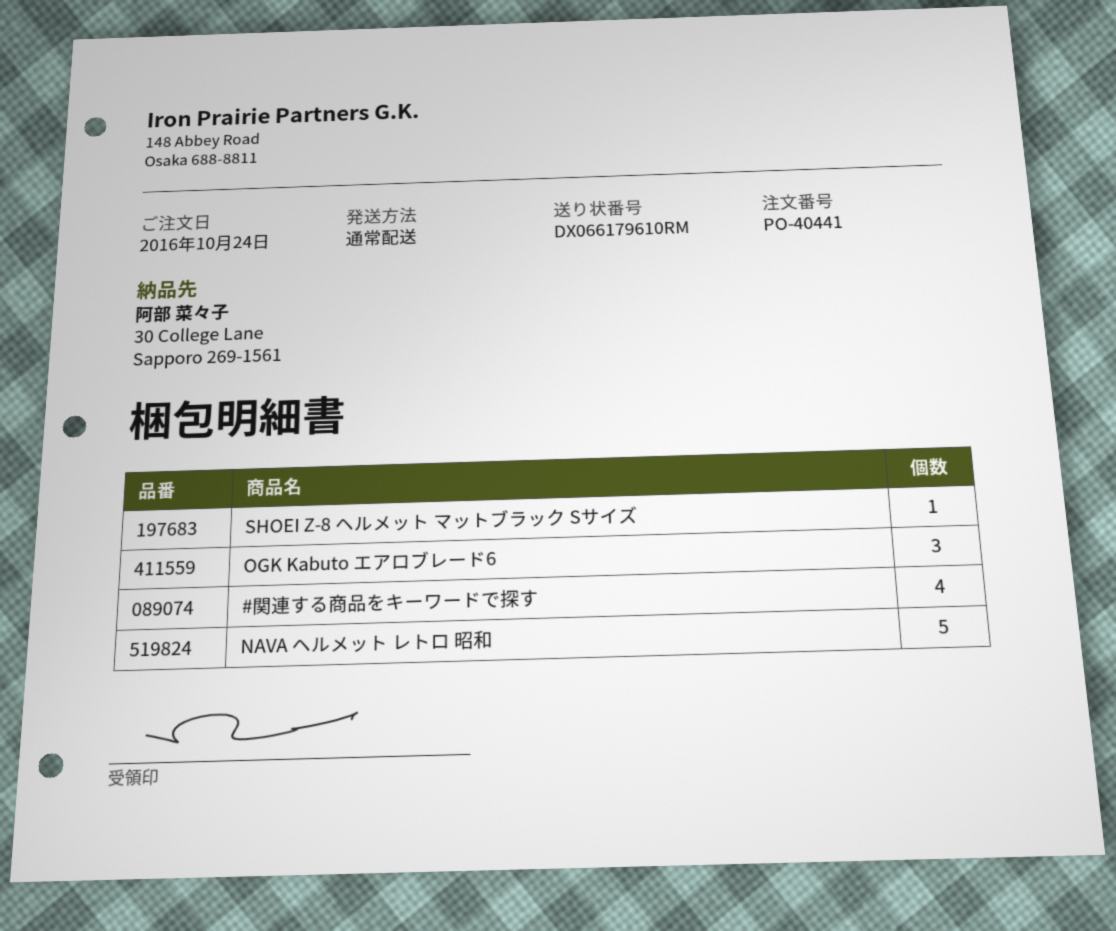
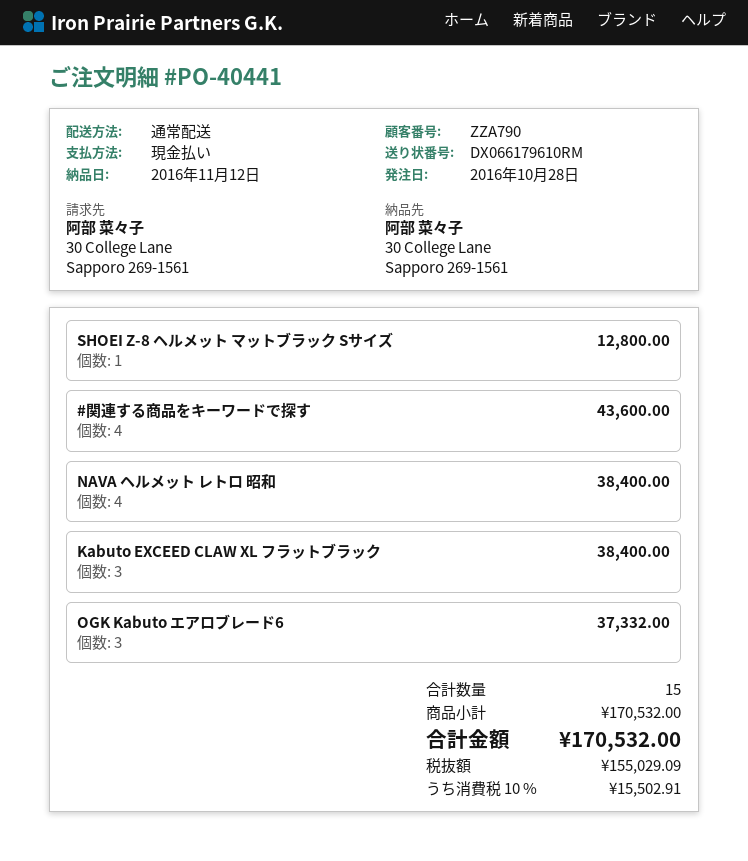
order date: 2016-10-24 -> 2016-10-28
NAVA ヘルメット レトロ 昭和: 5 -> 4
Kabuto EXCEED CLAW XL フラットブラック: none -> 3

